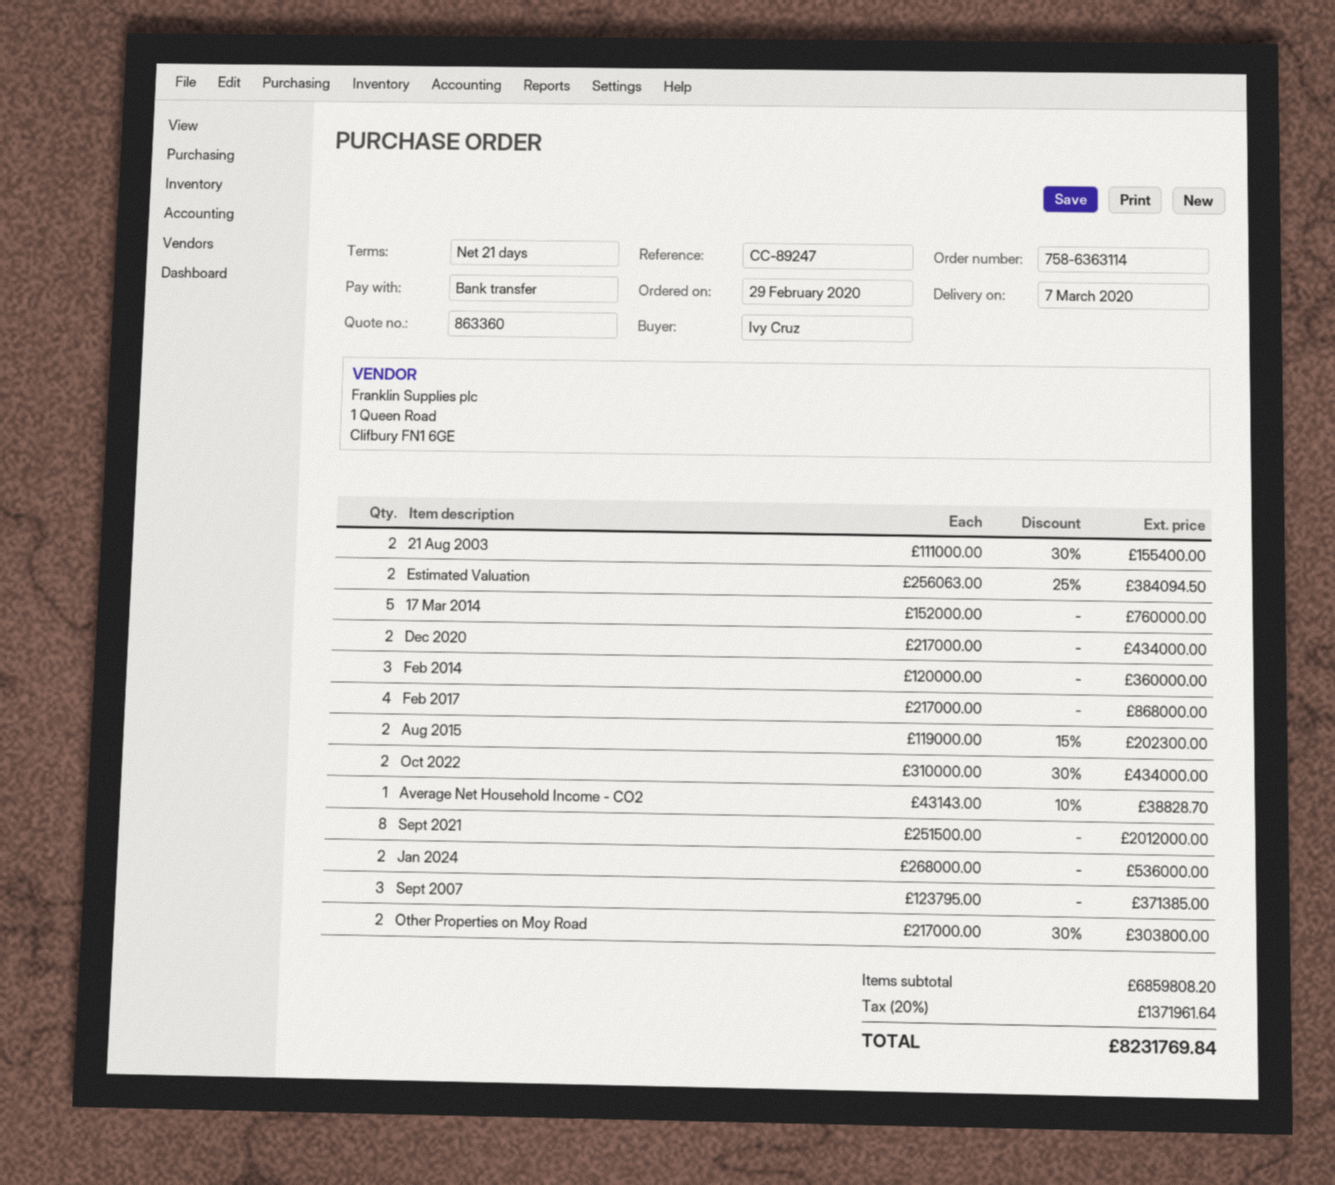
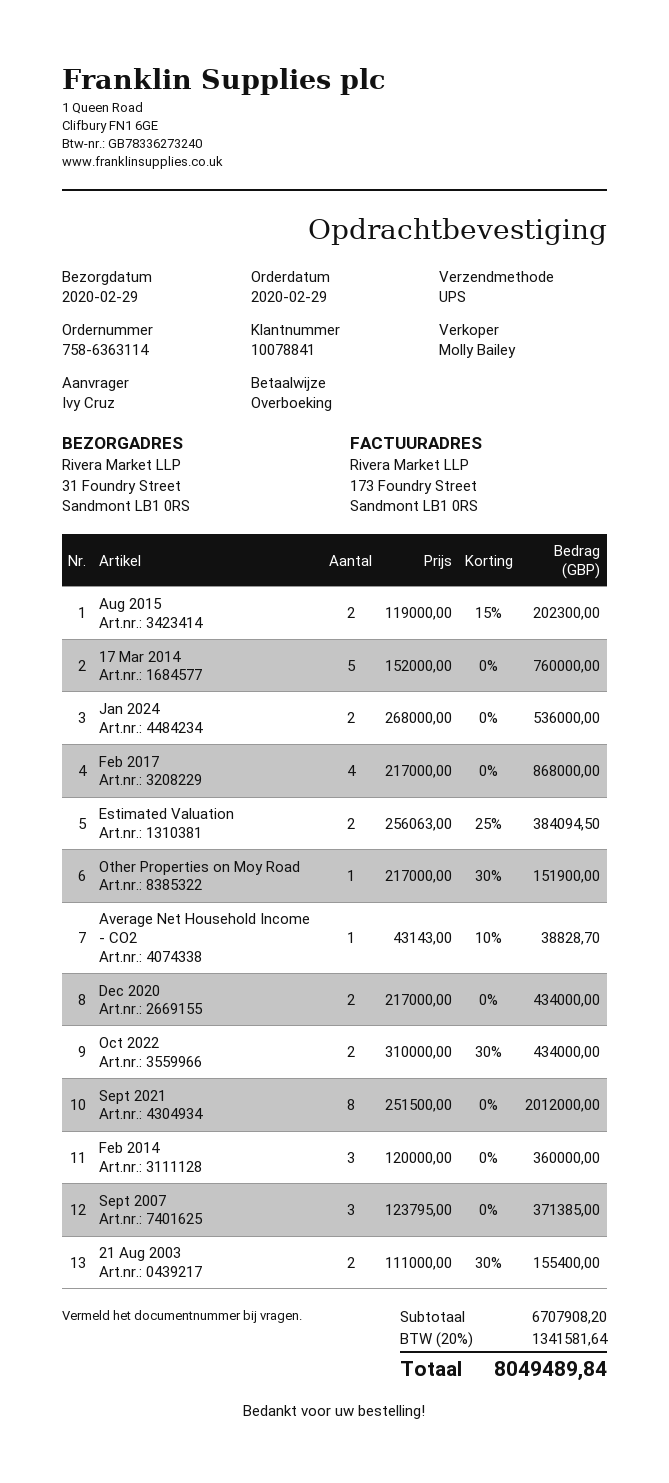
delivery date: 2020-03-07 -> 2020-02-29
Other Properties on Moy Road: 2 x 217000.00 - 30% = 303800.00 -> 1 x 217000.00 - 30% = 151900.00
subtotal: 6859808.20 -> 6707908.20
tax: 20% = 1371961.64 -> 20% = 1341581.64
total: 8231769.84 -> 8049489.84

